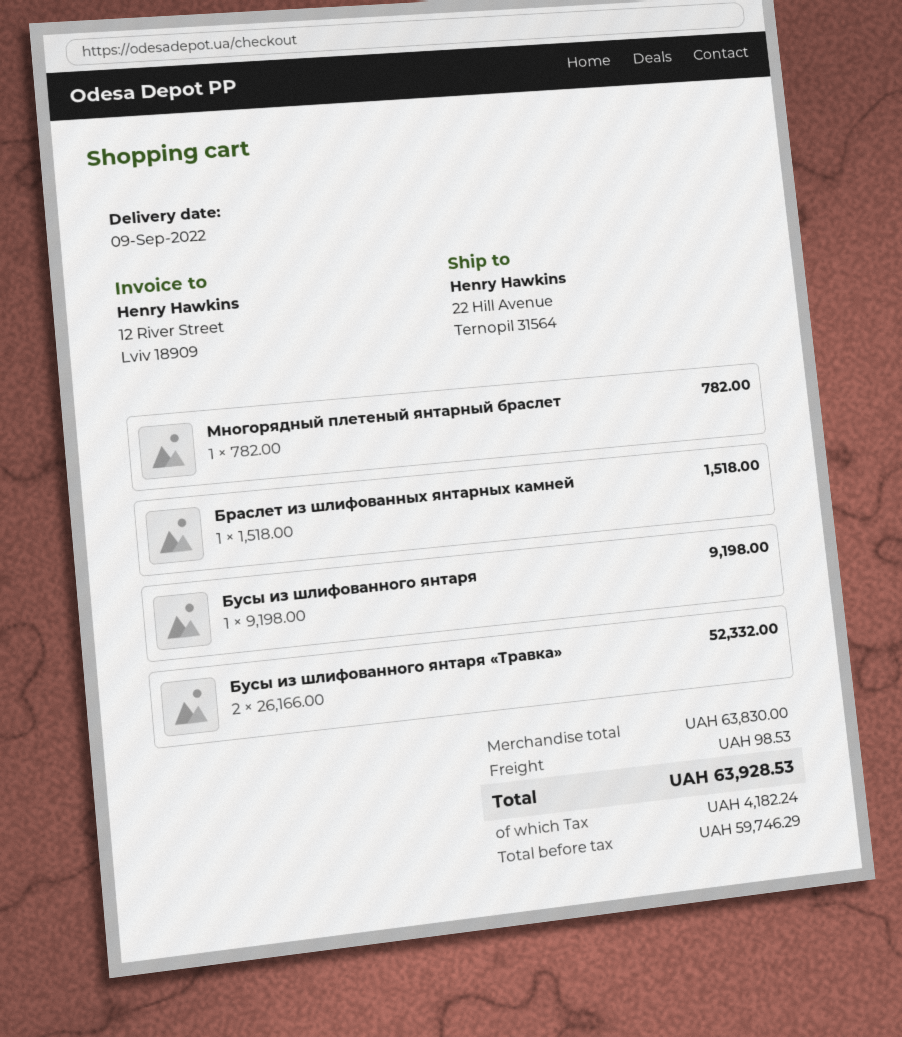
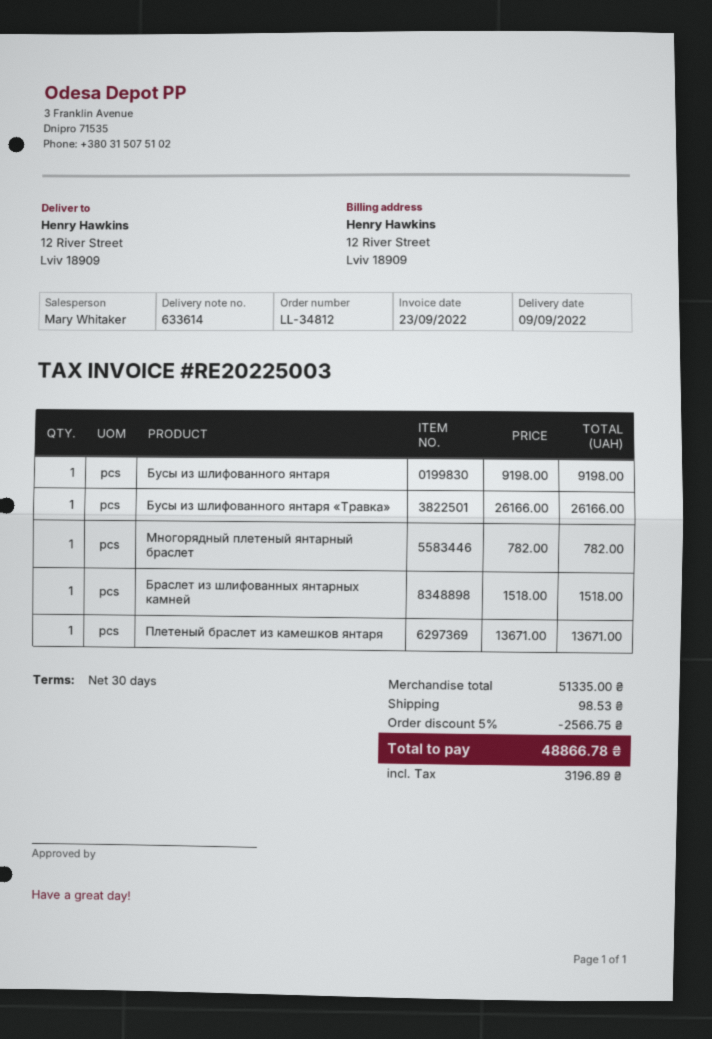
ship to: 22 Hill Avenue, Ternopil 31564 -> 12 River Street, Lviv 18909
Бусы из шлифованного янтаря «Травка»: 2 x 26166.00 = 52332.00 -> 1 x 26166.00 = 26166.00
Плетеный браслет из камешков янтаря: none -> 1 x 13671.00 = 13671.00
subtotal: 63830.00 -> 51335.00
discount: none -> 5% = 2566.75
tax: 4182.24 -> 3196.89
total: 63928.53 -> 48866.78

